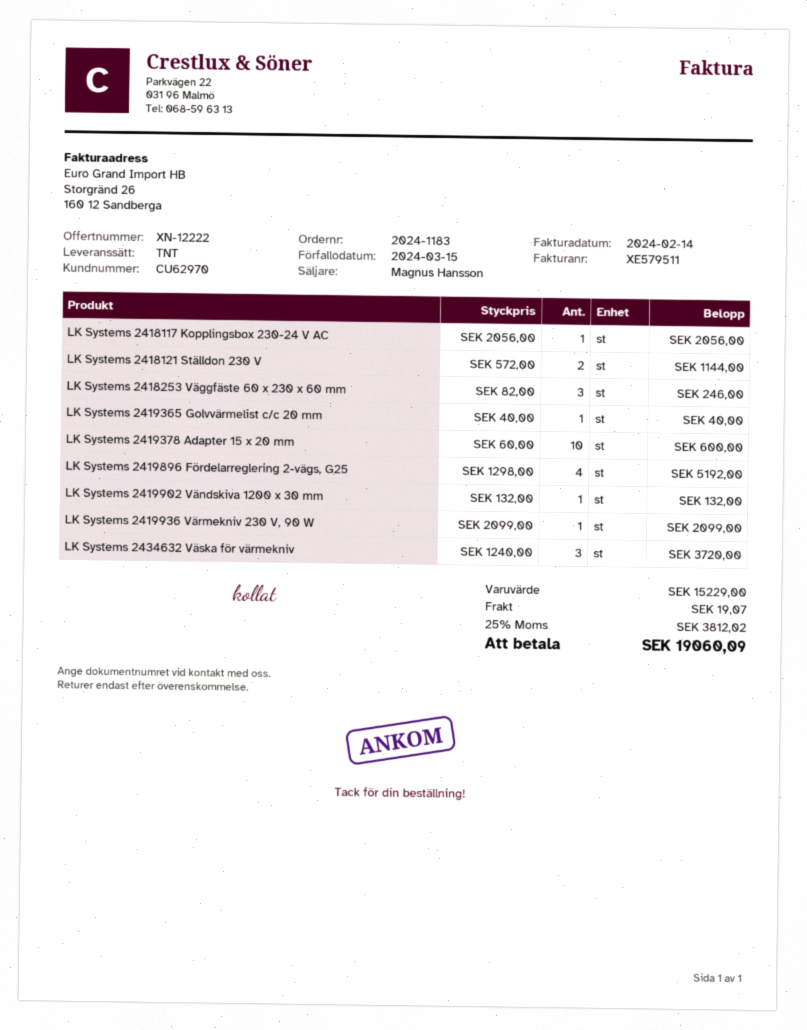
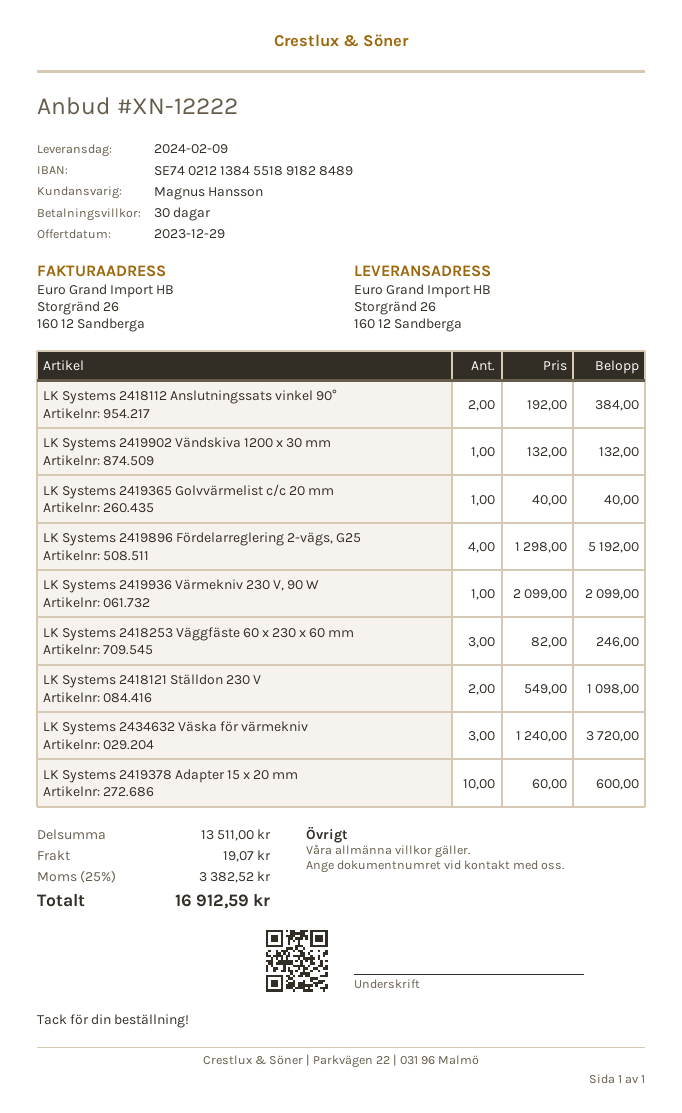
LK Systems 2418117 Kopplingsbox 230-24 V AC: 1 x 2056.00 = 2056.00 -> none
LK Systems 2418121 Ställdon 230 V: 2 x 572.00 = 1144.00 -> 2 x 549.00 = 1098.00
LK Systems 2418112 Anslutningssats vinkel 90°: none -> 2 x 192.00 = 384.00
subtotal: 15229.00 -> 13511.00
tax: 25% = 3812.02 -> 25% = 3382.52
total: 19060.09 -> 16912.59

